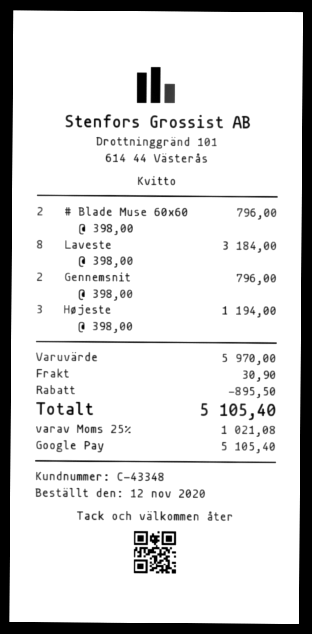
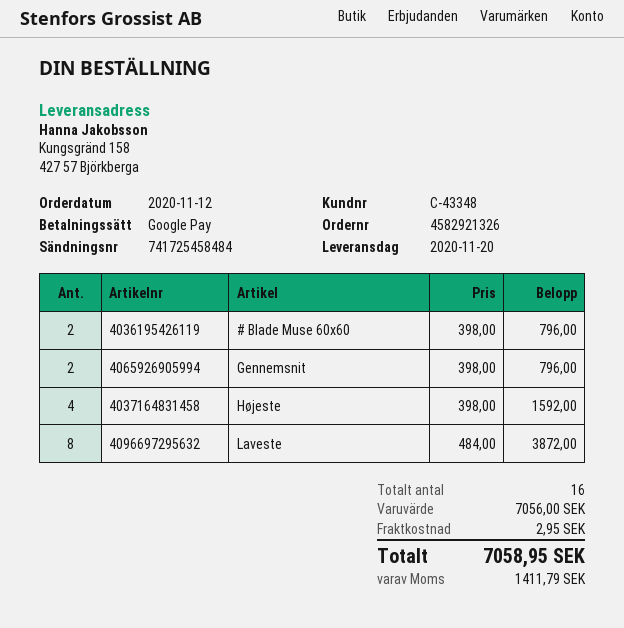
Laveste: 8 x 398.00 = 3184.00 -> 8 x 484.00 = 3872.00
Højeste: 3 x 398.00 = 1194.00 -> 4 x 398.00 = 1592.00
subtotal: 5970.00 -> 7056.00
discount: 895.50 -> none
shipping: 30.90 -> 2.95
tax: 1021.08 -> 1411.79
total: 5105.40 -> 7058.95

